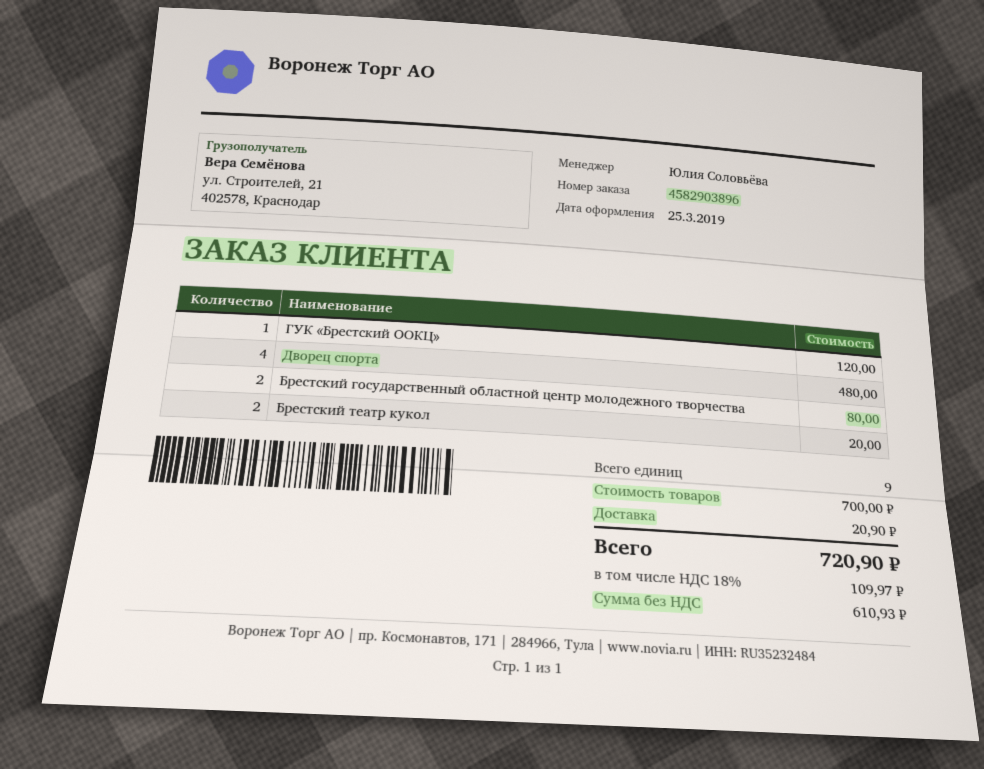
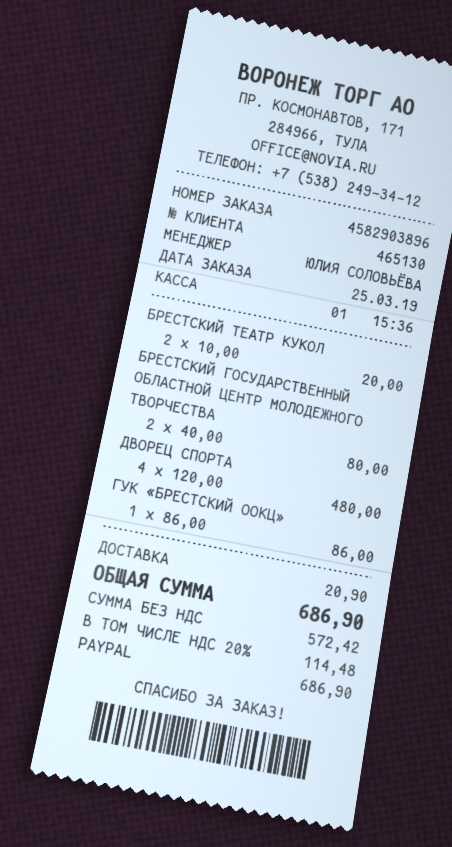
ГУК «Брестский ООКЦ»: 1 for 120.00 -> 1 for 86.00
net: 610.93 -> 572.42
tax: 18% = 109.97 -> 20% = 114.48
total: 720.90 -> 686.90

